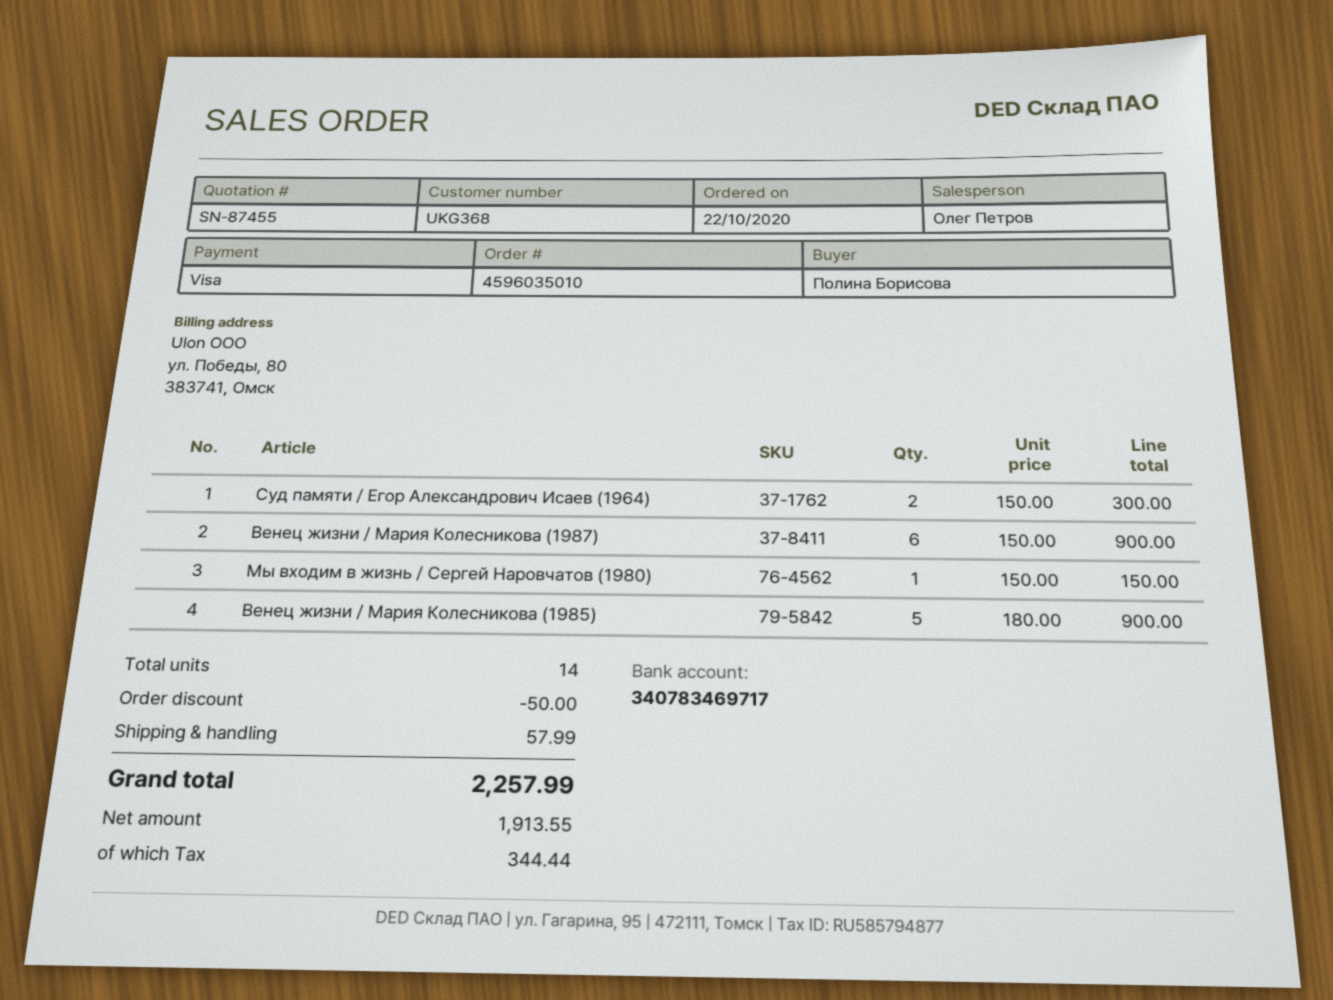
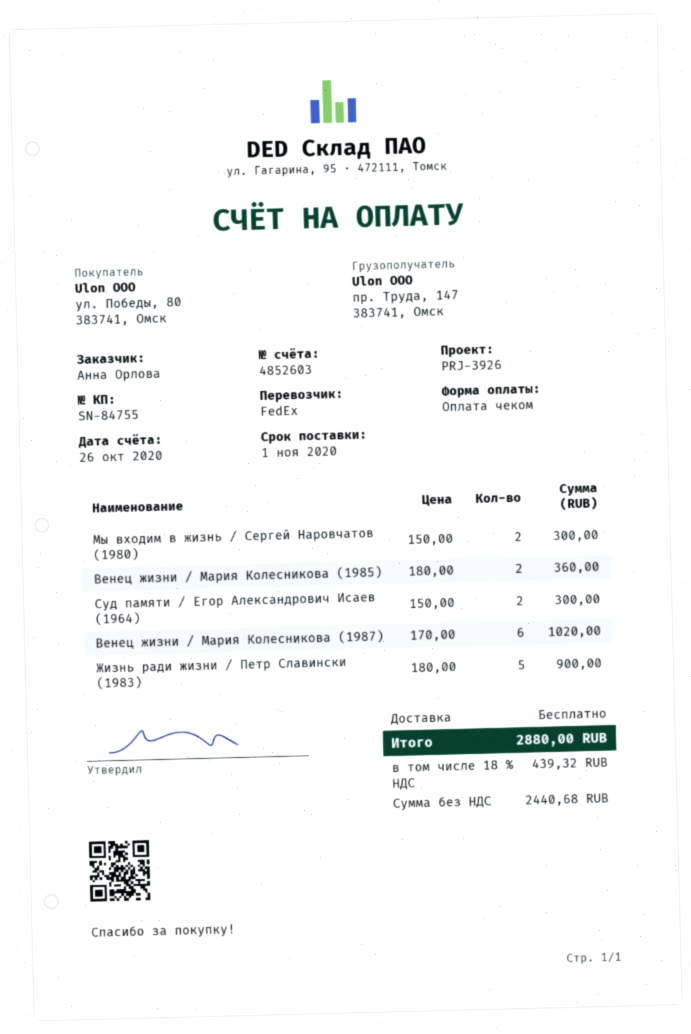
quote number: SN-87455 -> SN-84755
ordered by: Полина Борисова -> Анна Орлова
payment method: Visa -> cheque
Венец жизни / Мария Колесникова (1987): 6 x 150.00 = 900.00 -> 6 x 170.00 = 1020.00
Мы входим в жизнь / Сергей Наровчатов (1980): 1 x 150.00 = 150.00 -> 2 x 150.00 = 300.00
Венец жизни / Мария Колесникова (1985): 5 x 180.00 = 900.00 -> 2 x 180.00 = 360.00
Жизнь ради жизни / Петр Славински (1983): none -> 5 x 180.00 = 900.00
discount: 50.00 -> none
shipping: 57.99 -> 0.00
net: 1913.55 -> 2440.68
tax: 344.44 -> 439.32
total: 2257.99 -> 2880.00

